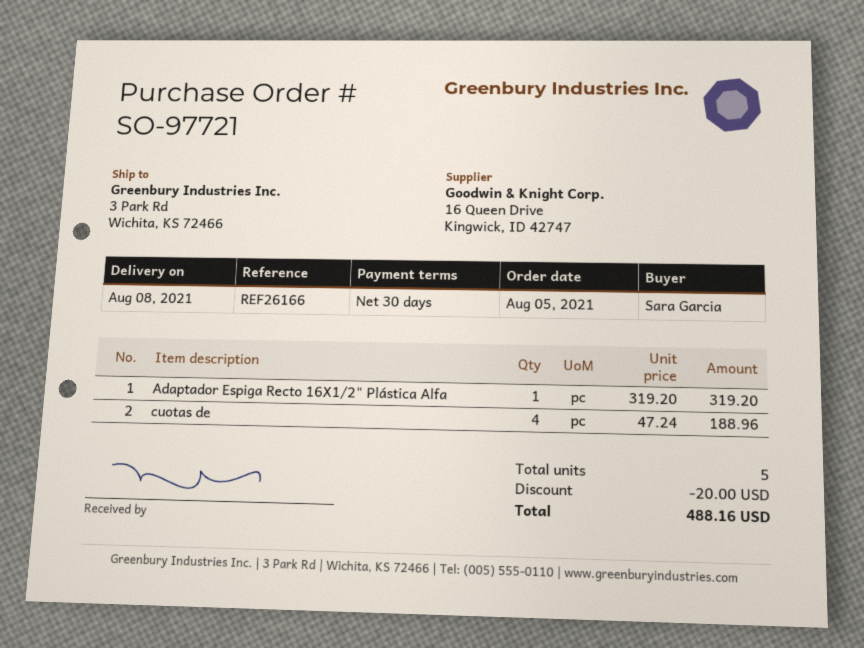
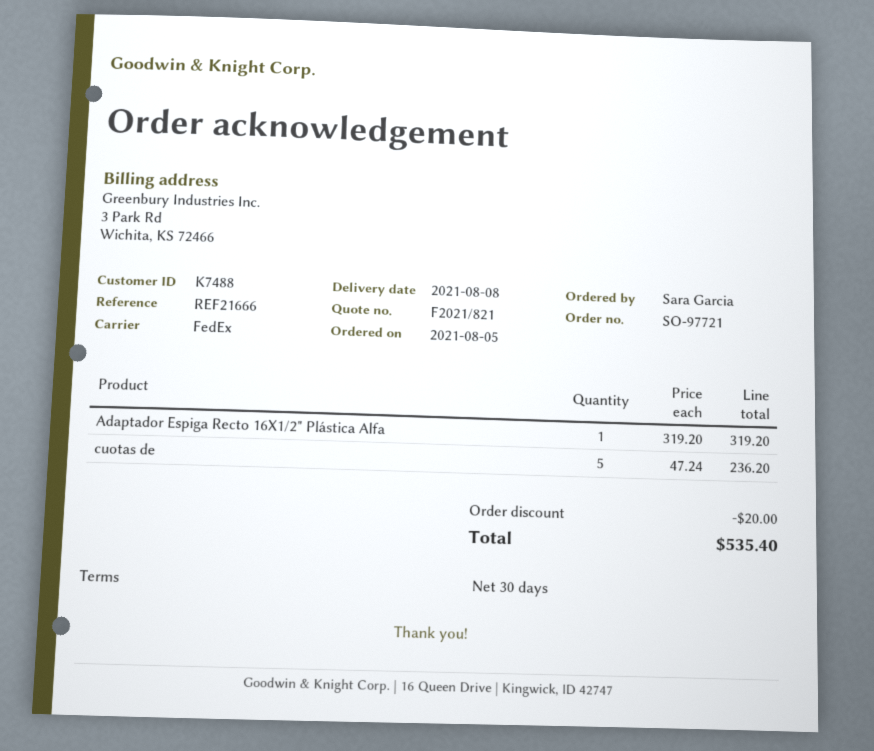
reference: REF26166 -> REF21666
cuotas de: 4 x 47.24 = 188.96 -> 5 x 47.24 = 236.20
total: 488.16 -> 535.40

